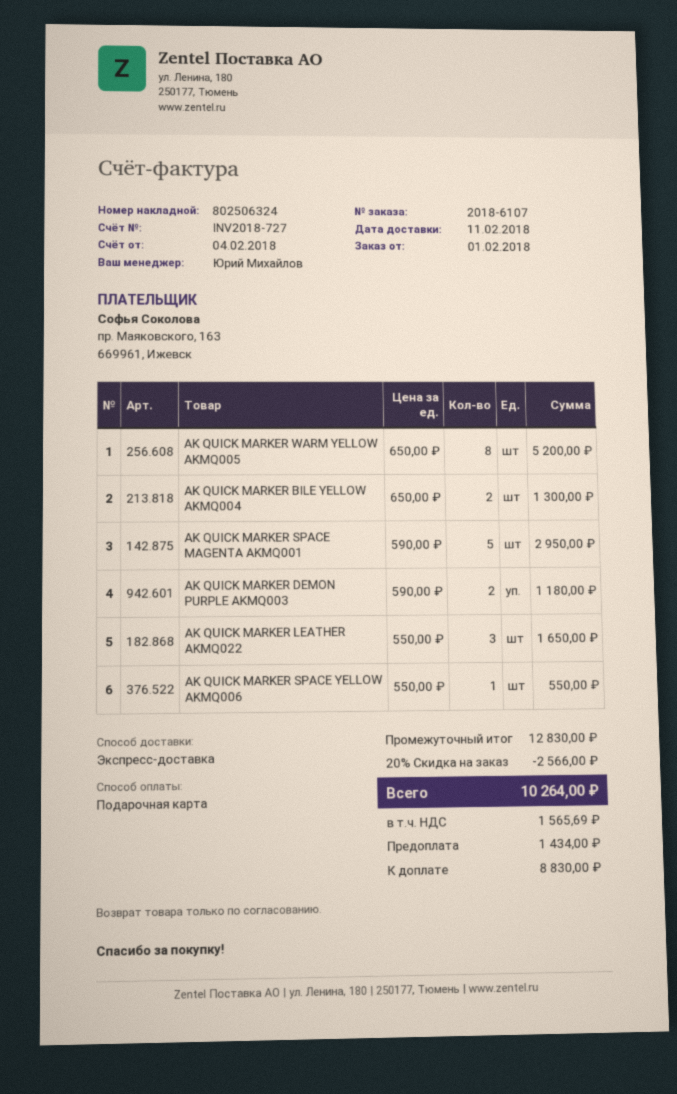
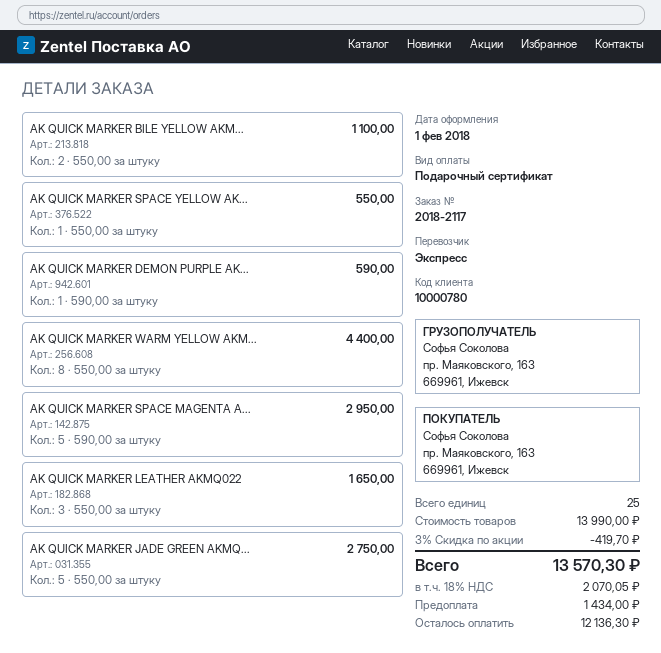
order number: 2018-6107 -> 2018-2117
AK QUICK MARKER WARM YELLOW AKMQ005: 8 x 650.00 = 5200.00 -> 8 x 550.00 = 4400.00
AK QUICK MARKER BILE YELLOW AKMQ004: 2 x 650.00 = 1300.00 -> 2 x 550.00 = 1100.00
AK QUICK MARKER DEMON PURPLE AKMQ003: 2 x 590.00 = 1180.00 -> 1 x 590.00 = 590.00
AK QUICK MARKER JADE GREEN AKMQ...: none -> 5 x 550.00 = 2750.00
subtotal: 12830.00 -> 13990.00
discount: 20% = 2566.00 -> 3% = 419.70
tax: 1565.69 -> 2070.05
total: 10264.00 -> 13570.30
balance: 8830.00 -> 12136.30

